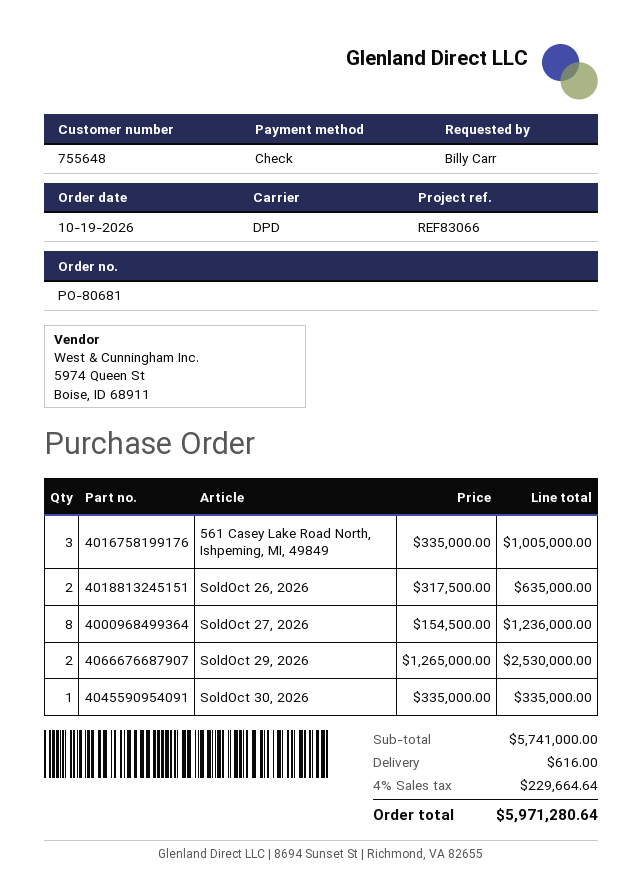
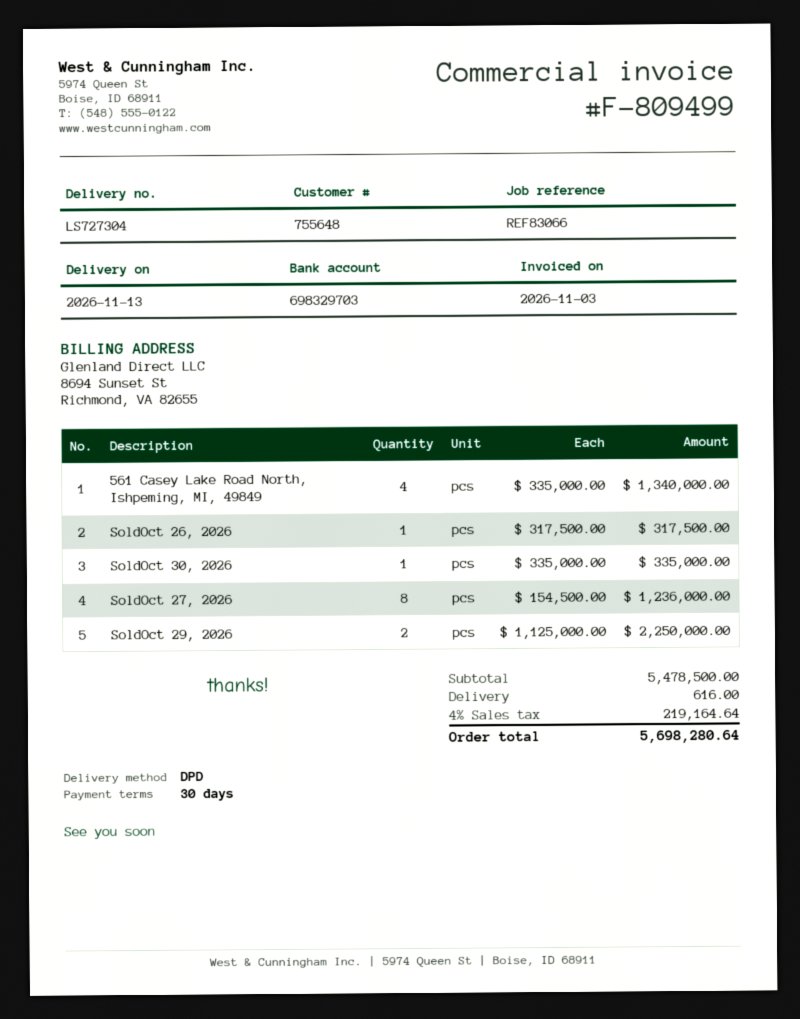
561 Casey Lake Road North, Ishpeming, MI, 49849: 3 x 335000.00 = 1005000.00 -> 4 x 335000.00 = 1340000.00
SoldOct 26, 2026: 2 x 317500.00 = 635000.00 -> 1 x 317500.00 = 317500.00
SoldOct 29, 2026: 2 x 1265000.00 = 2530000.00 -> 2 x 1125000.00 = 2250000.00
subtotal: 5741000.00 -> 5478500.00
tax: 4% = 229664.64 -> 4% = 219164.64
total: 5971280.64 -> 5698280.64

